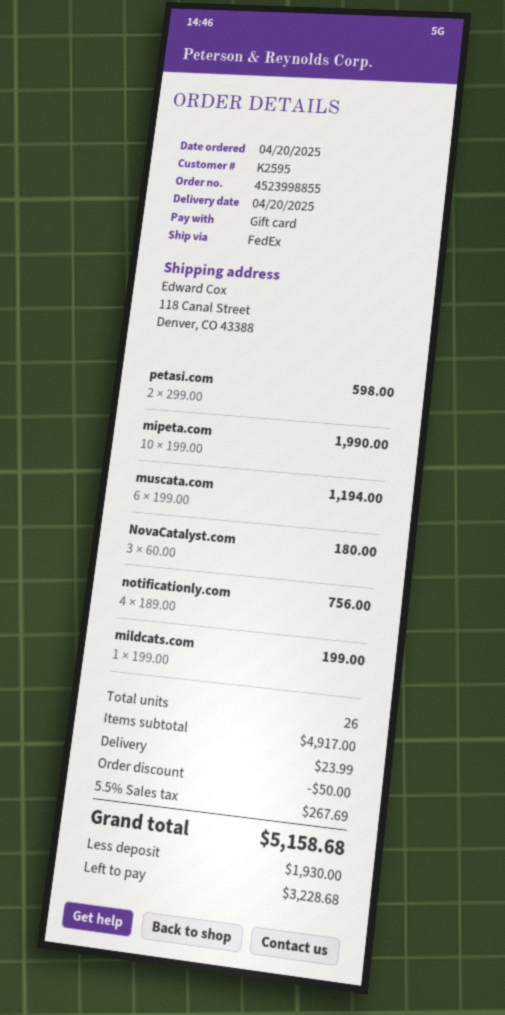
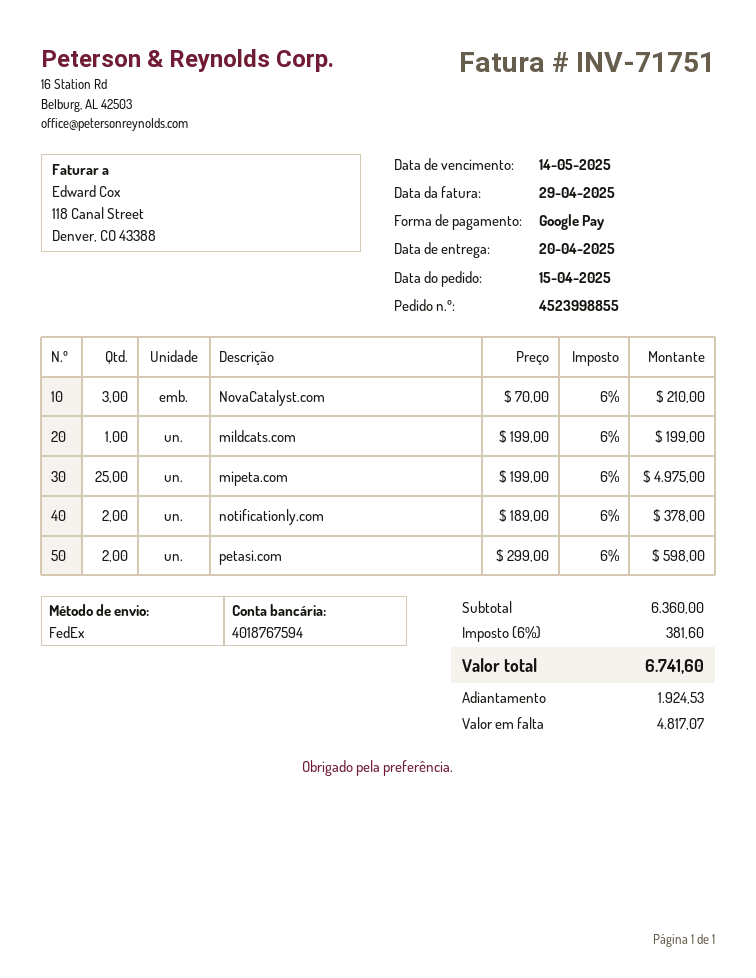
order date: 2025-04-20 -> 2025-04-15
payment method: gift card -> Google Pay
mipeta.com: 10 x 199.00 = 1990.00 -> 25 x 199.00 = 4975.00
muscata.com: 6 x 199.00 = 1194.00 -> none
NovaCatalyst.com: 3 x 60.00 = 180.00 -> 3 x 70.00 = 210.00
notificationly.com: 4 x 189.00 = 756.00 -> 2 x 189.00 = 378.00
subtotal: 4917.00 -> 6360.00
discount: 50.00 -> none
shipping: 23.99 -> none
tax: 5.5% = 267.69 -> 6% = 381.60
total: 5158.68 -> 6741.60
deposit: 1930.00 -> 1924.53
balance: 3228.68 -> 4817.07

